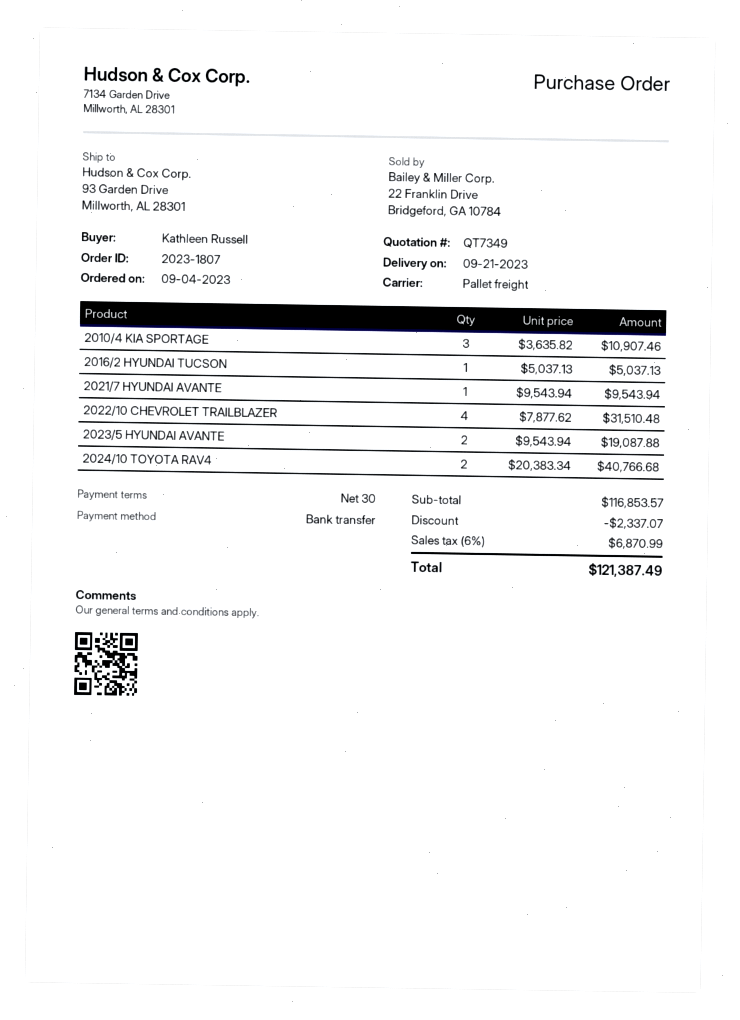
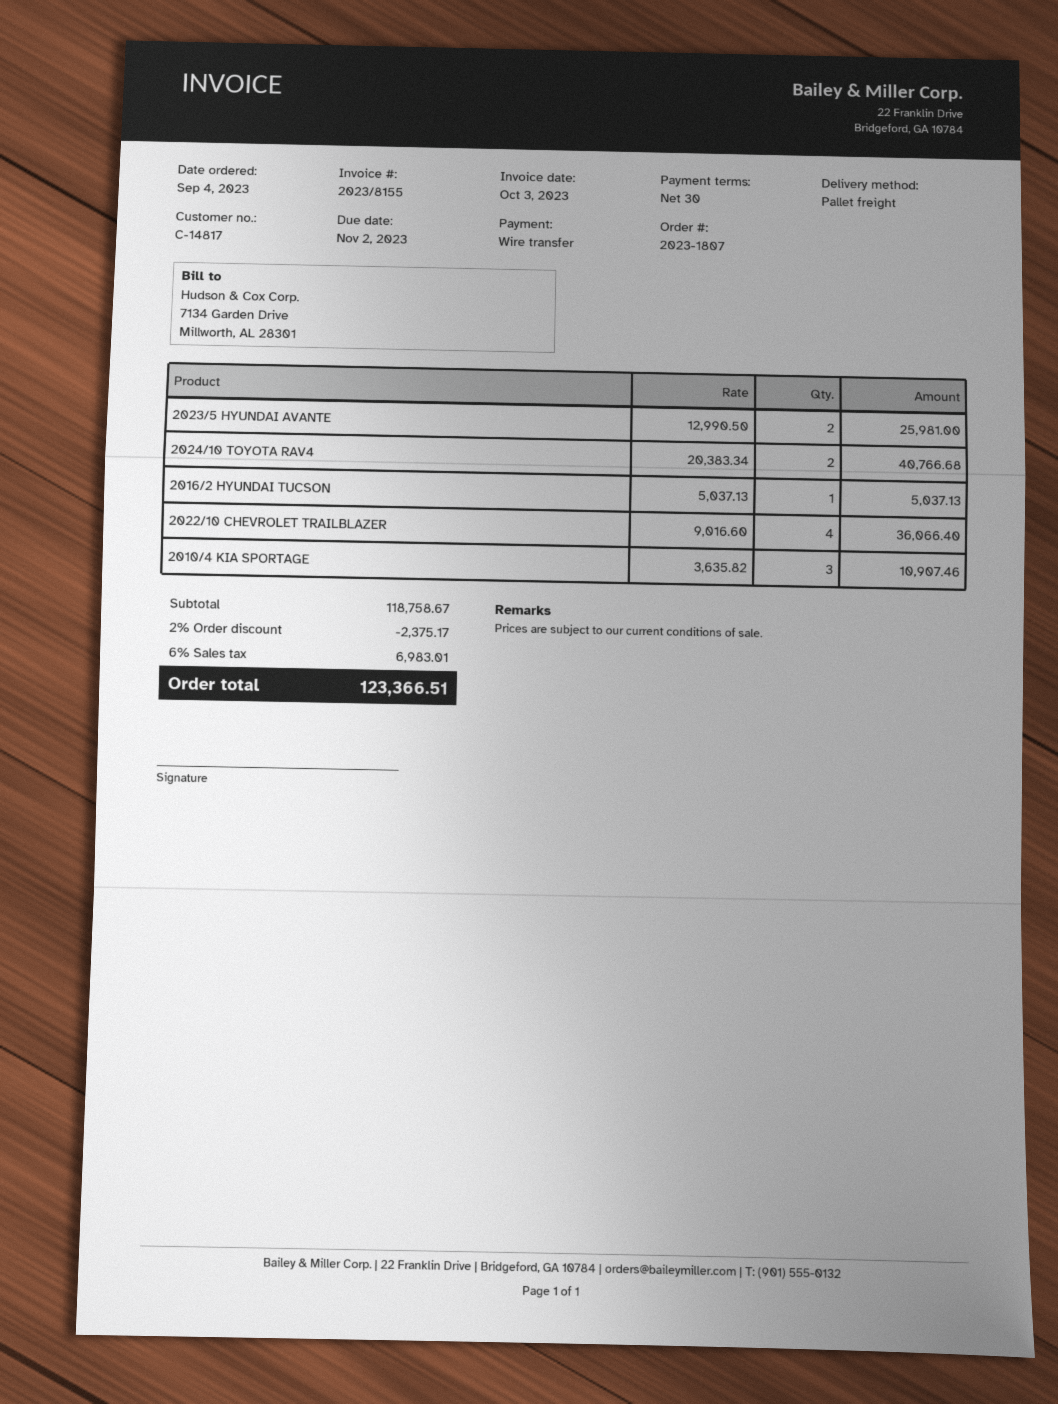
2021/7 HYUNDAI AVANTE: 1 x 9543.94 = 9543.94 -> none
2022/10 CHEVROLET TRAILBLAZER: 4 x 7877.62 = 31510.48 -> 4 x 9016.60 = 36066.40
2023/5 HYUNDAI AVANTE: 2 x 9543.94 = 19087.88 -> 2 x 12990.50 = 25981.00
subtotal: 116853.57 -> 118758.67
discount: 2337.07 -> 2375.17
tax: 6% = 6870.99 -> 6% = 6983.01
total: 121387.49 -> 123366.51

